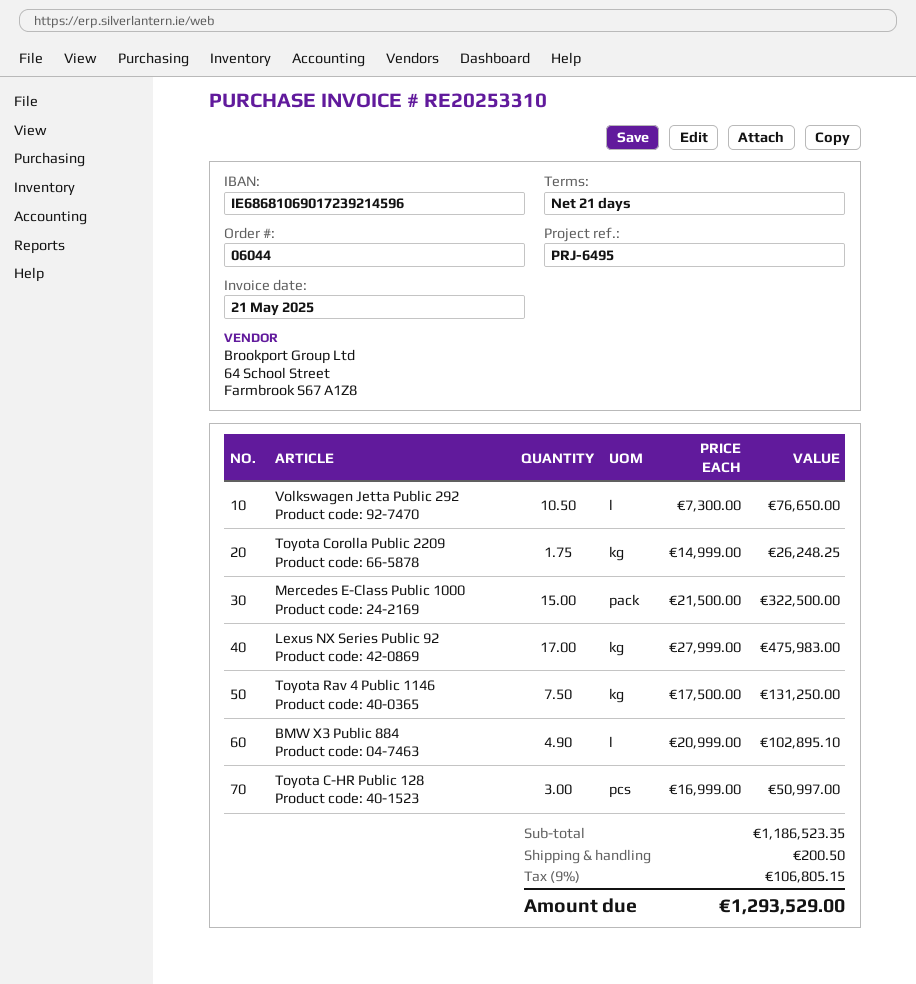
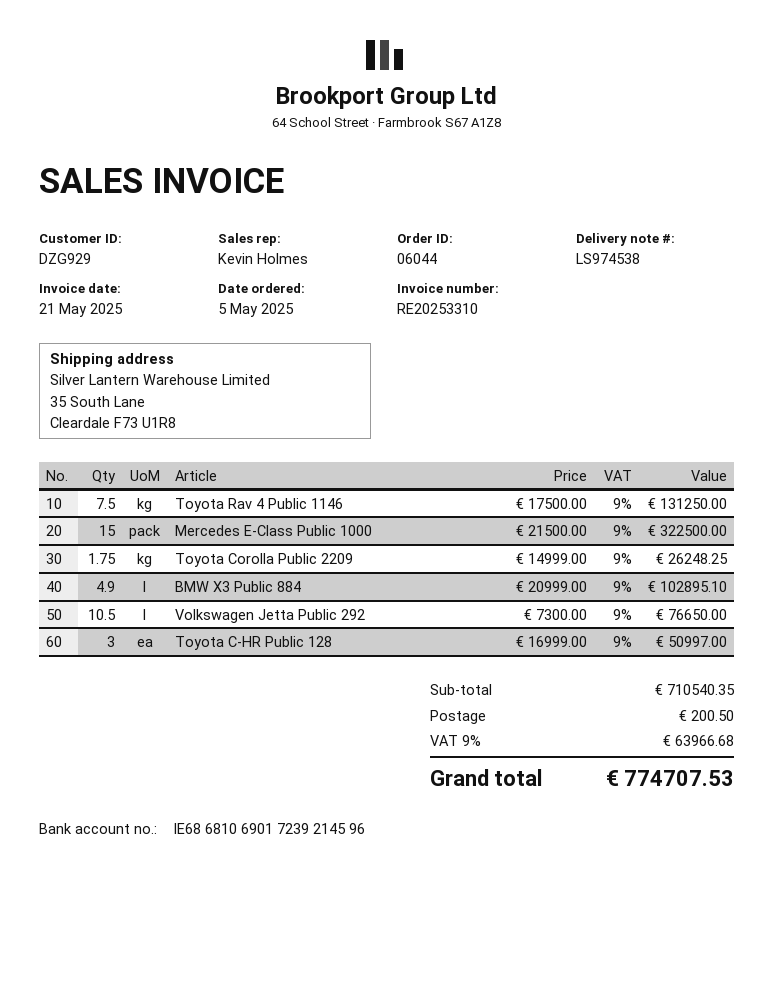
Lexus NX Series Public 92: 17 x 27999.00 = 475983.00 -> none
subtotal: 1186523.35 -> 710540.35
tax: 9% = 106805.15 -> 9% = 63966.68
total: 1293529.00 -> 774707.53

